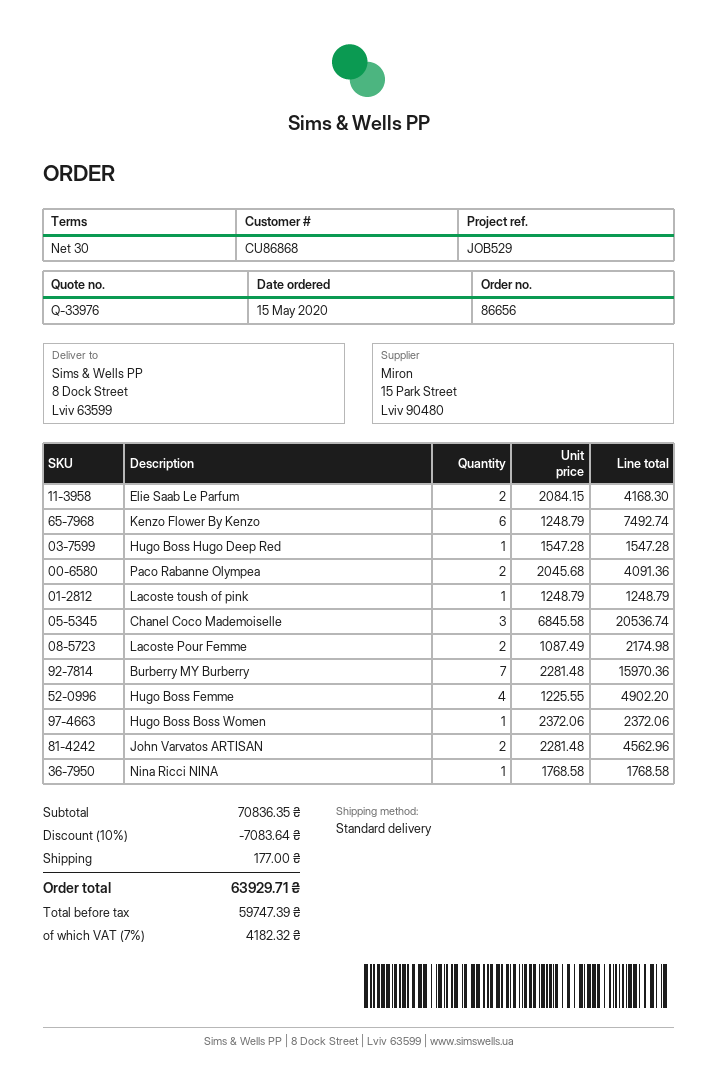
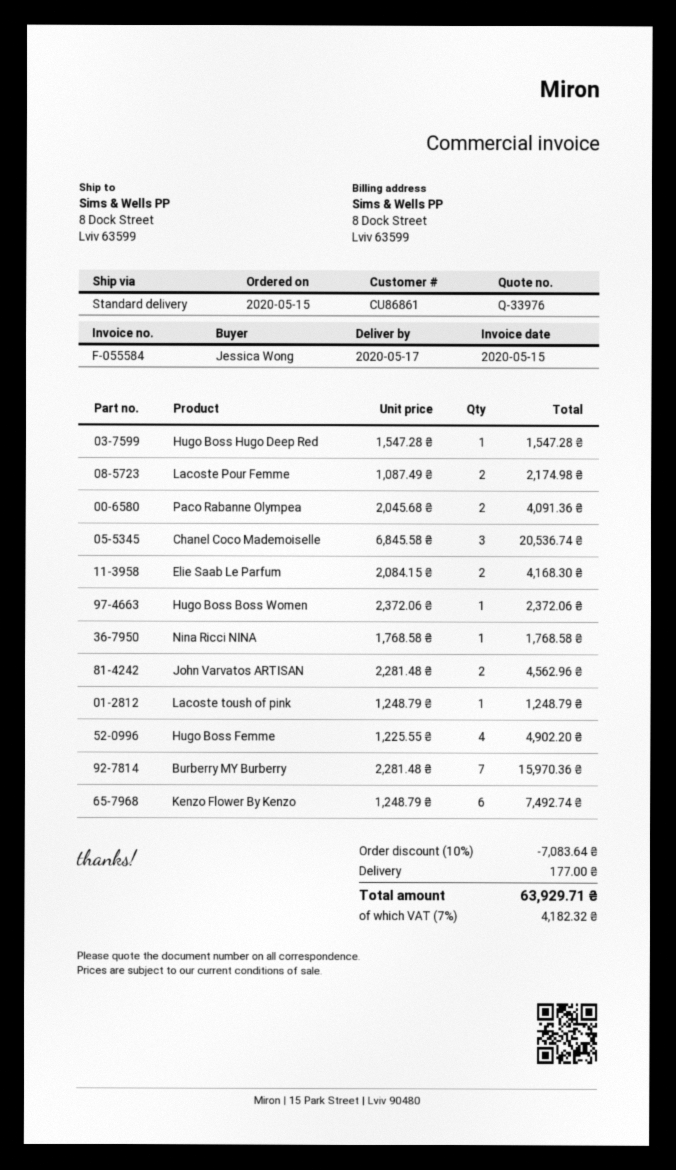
customer number: CU86868 -> CU86861

